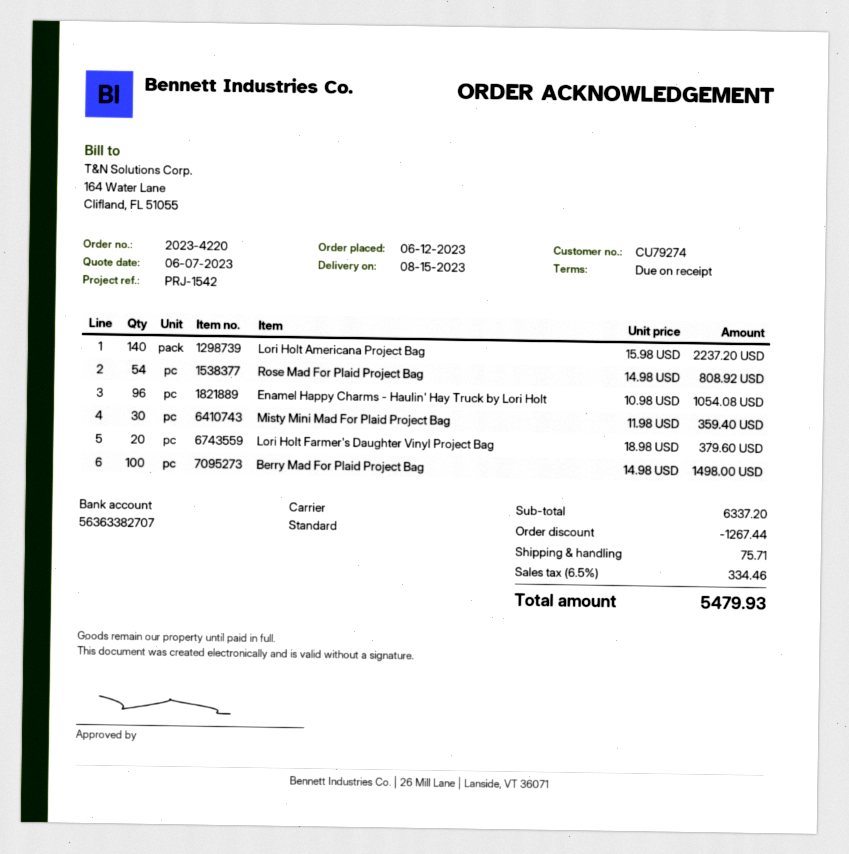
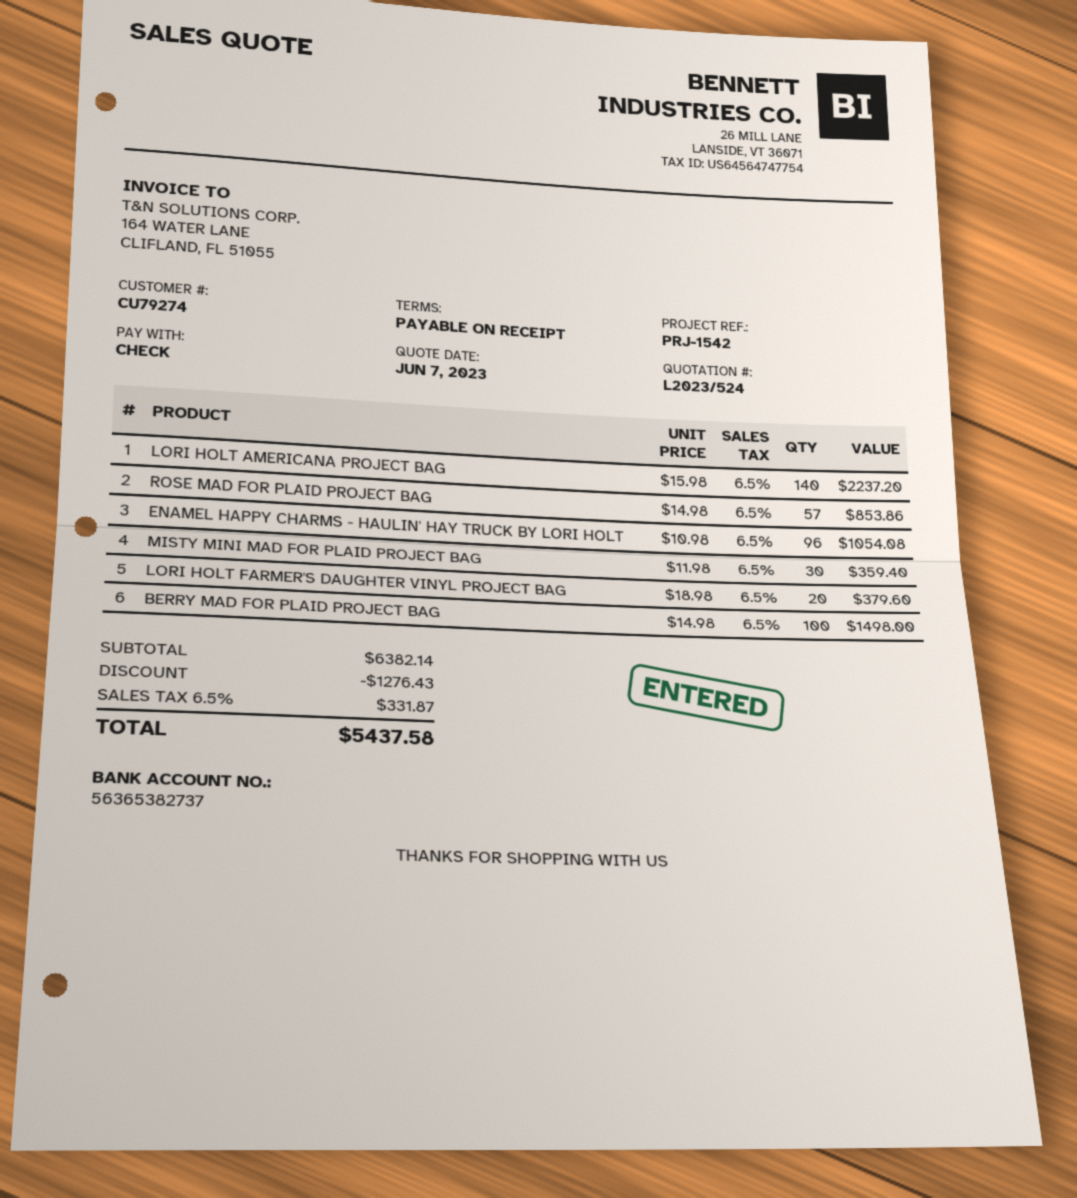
bank account: 56363382707 -> 56365382737
Rose Mad For Plaid Project Bag: 54 x 14.98 = 808.92 -> 57 x 14.98 = 853.86
subtotal: 6337.20 -> 6382.14
discount: 1267.44 -> 1276.43
shipping: 75.71 -> none
tax: 6.5% = 334.46 -> 6.5% = 331.87
total: 5479.93 -> 5437.58

